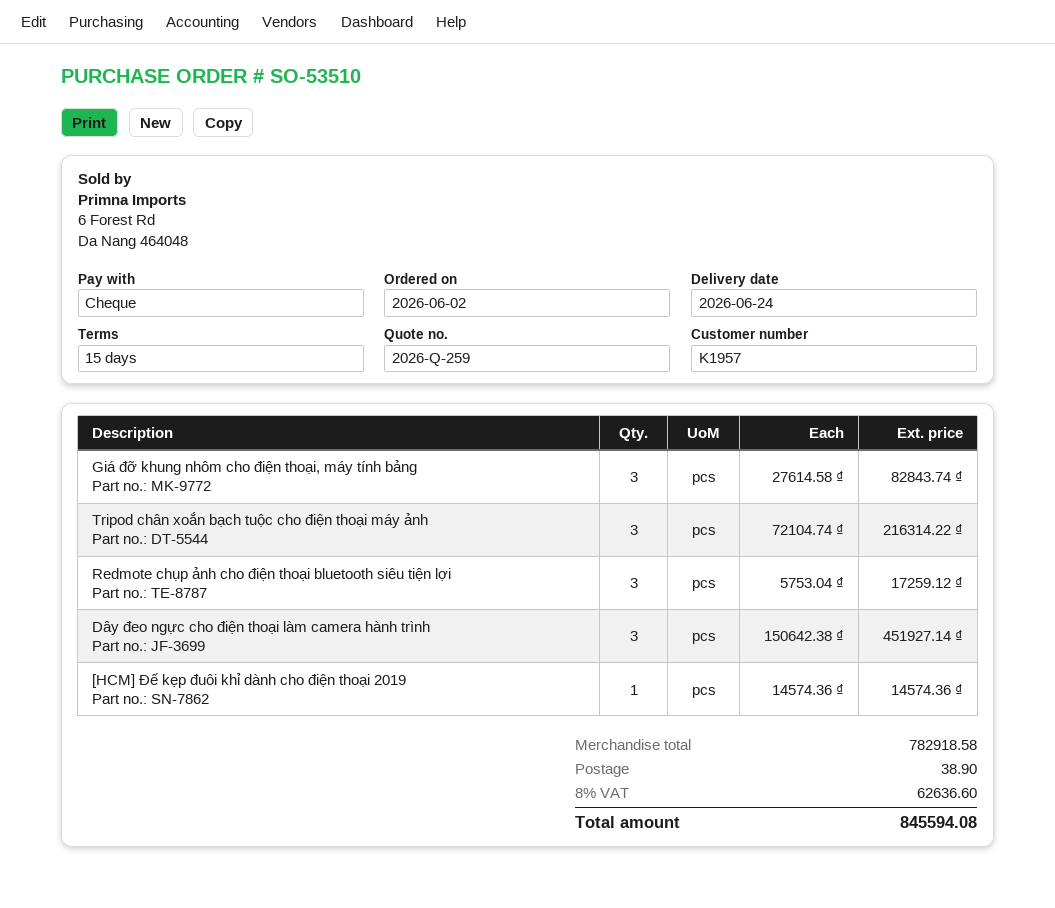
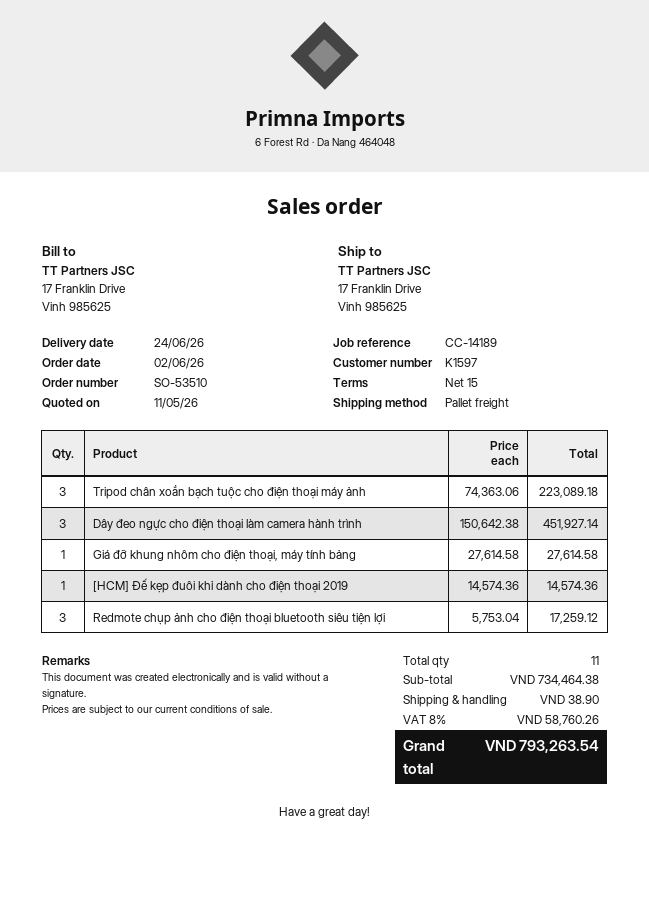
customer number: K1957 -> K1597
Giá đỡ khung nhôm cho điện thoại, máy tính bảng: 3 x 27614.58 = 82843.74 -> 1 x 27614.58 = 27614.58
Tripod chân xoắn bạch tuộc cho điện thoại máy ảnh: 3 x 72104.74 = 216314.22 -> 3 x 74363.06 = 223089.18
subtotal: 782918.58 -> 734464.38
tax: 8% = 62636.60 -> 8% = 58760.26
total: 845594.08 -> 793263.54

